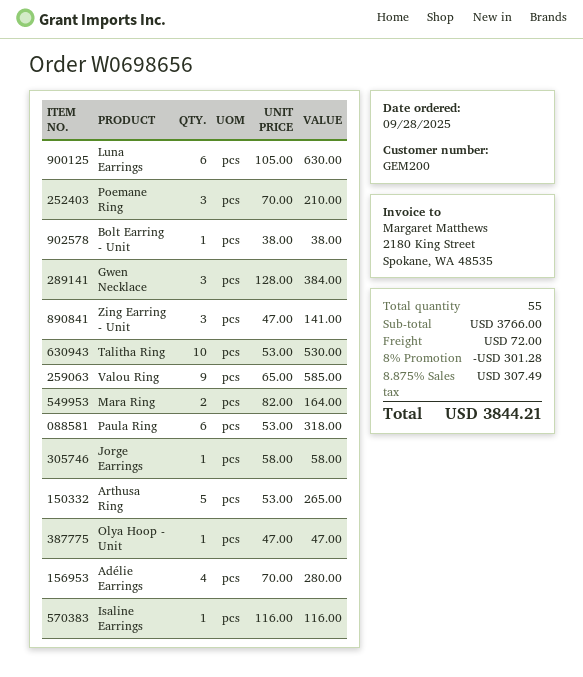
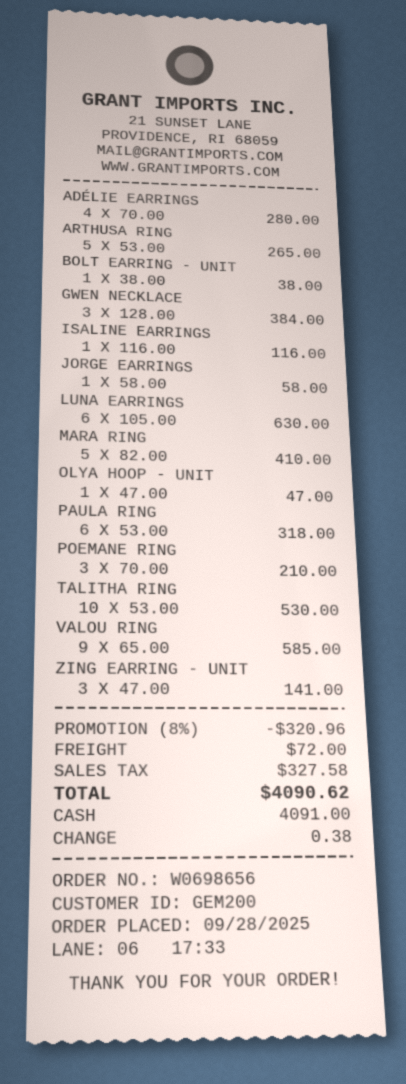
Mara Ring: 2 x 82.00 = 164.00 -> 5 x 82.00 = 410.00
discount: 8% = 301.28 -> 8% = 320.96
tax: 307.49 -> 327.58
total: 3844.21 -> 4090.62

